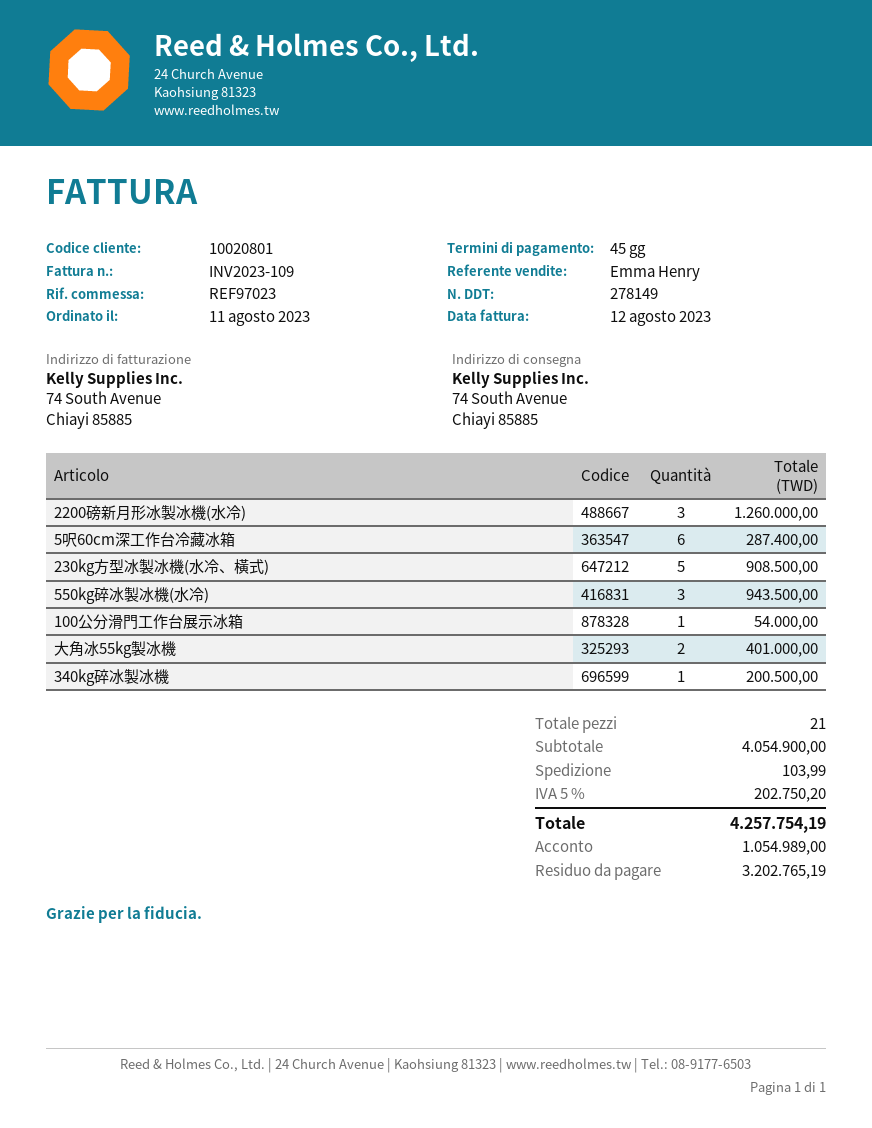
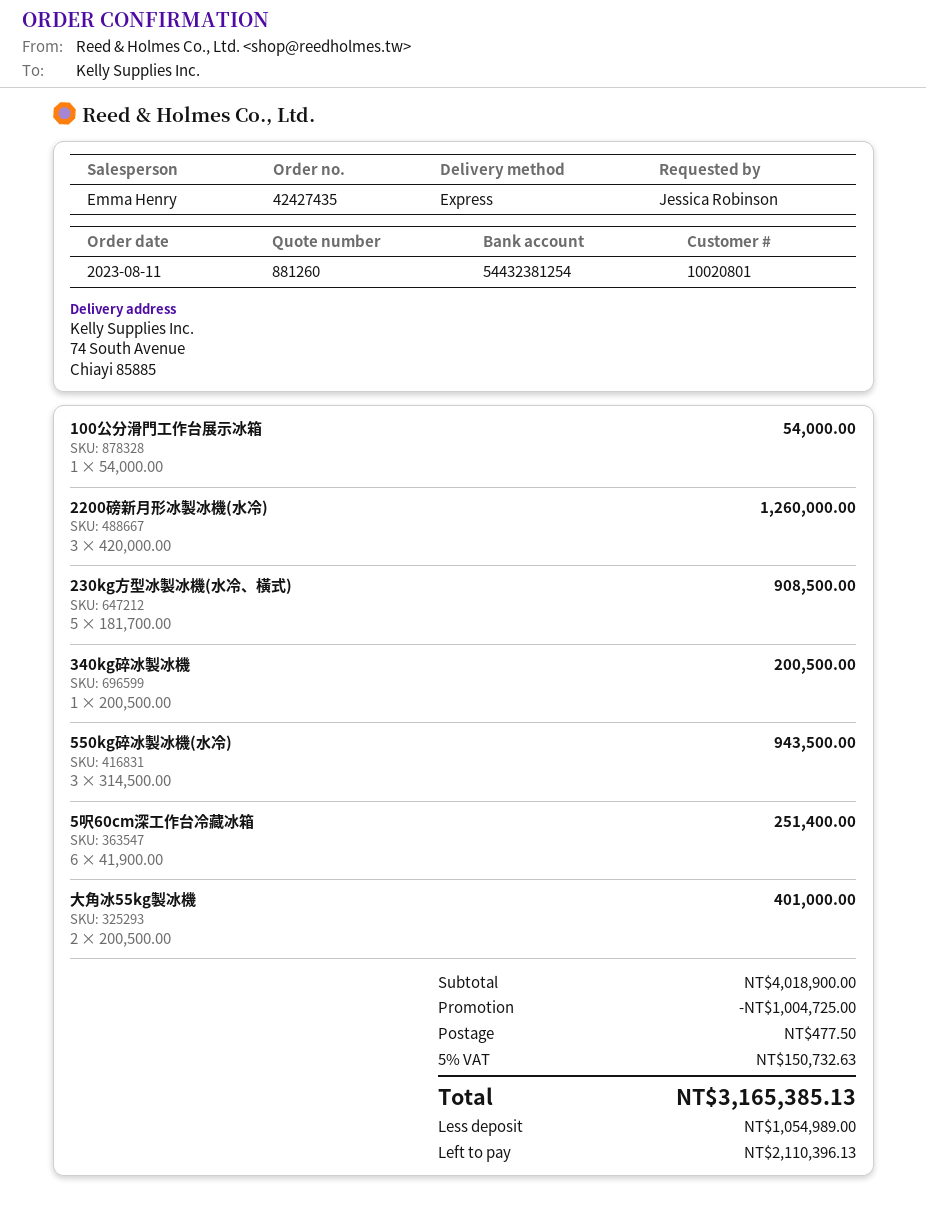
5呎60cm深工作台冷藏冰箱: 6 for 287400.00 -> 6 for 251400.00
subtotal: 4054900.00 -> 4018900.00
discount: none -> 1004725.00
shipping: 103.99 -> 477.50
tax: 5% = 202750.20 -> 5% = 150732.63
total: 4257754.19 -> 3165385.13
balance: 3202765.19 -> 2110396.13

